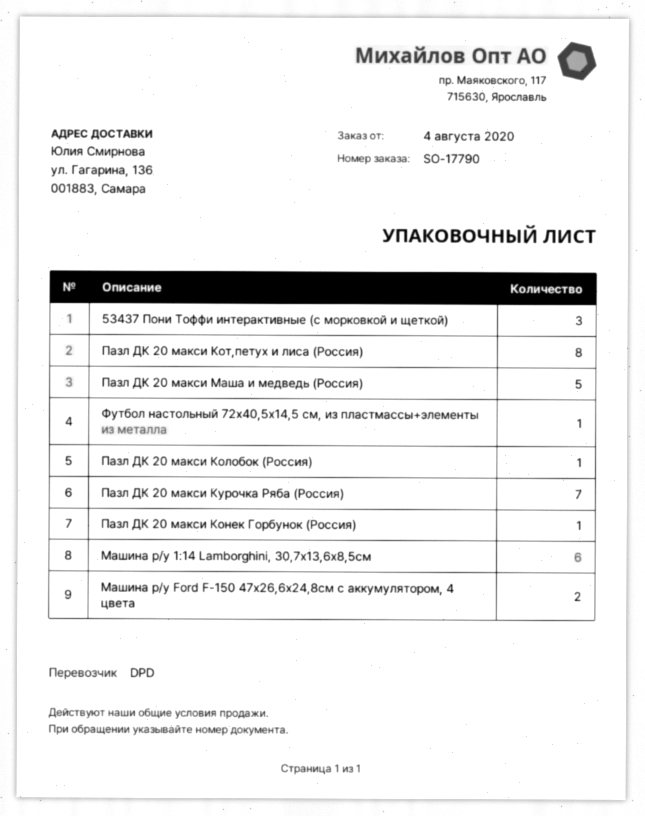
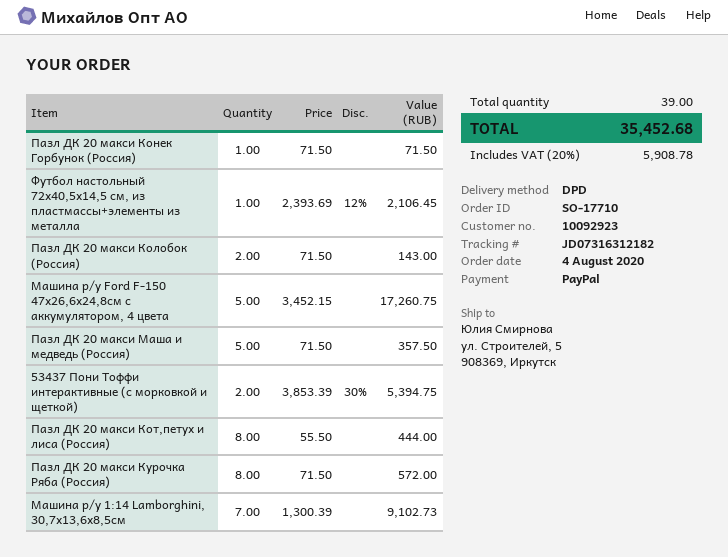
order number: SO-17790 -> SO-17710
ship to: ул. Гагарина, 136, 001883, Самара -> ул. Строителей, 5, 908369, Иркутск
53437 Пони Тоффи интерактивные (с морковкой и щеткой): 3 -> 2
Пазл ДК 20 макси Колобок (Россия): 1 -> 2
Пазл ДК 20 макси Курочка Ряба (Россия): 7 -> 8
Машина р/у 1:14 Lamborghini, 30,7х13,6х8,5см: 6 -> 7
Машина р/у Ford F-150 47х26,6х24,8см с аккумулятором, 4 цвета: 2 -> 5

